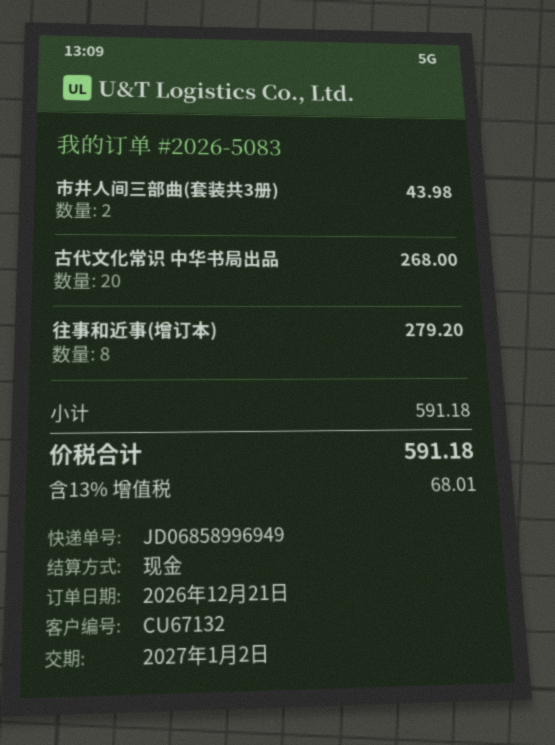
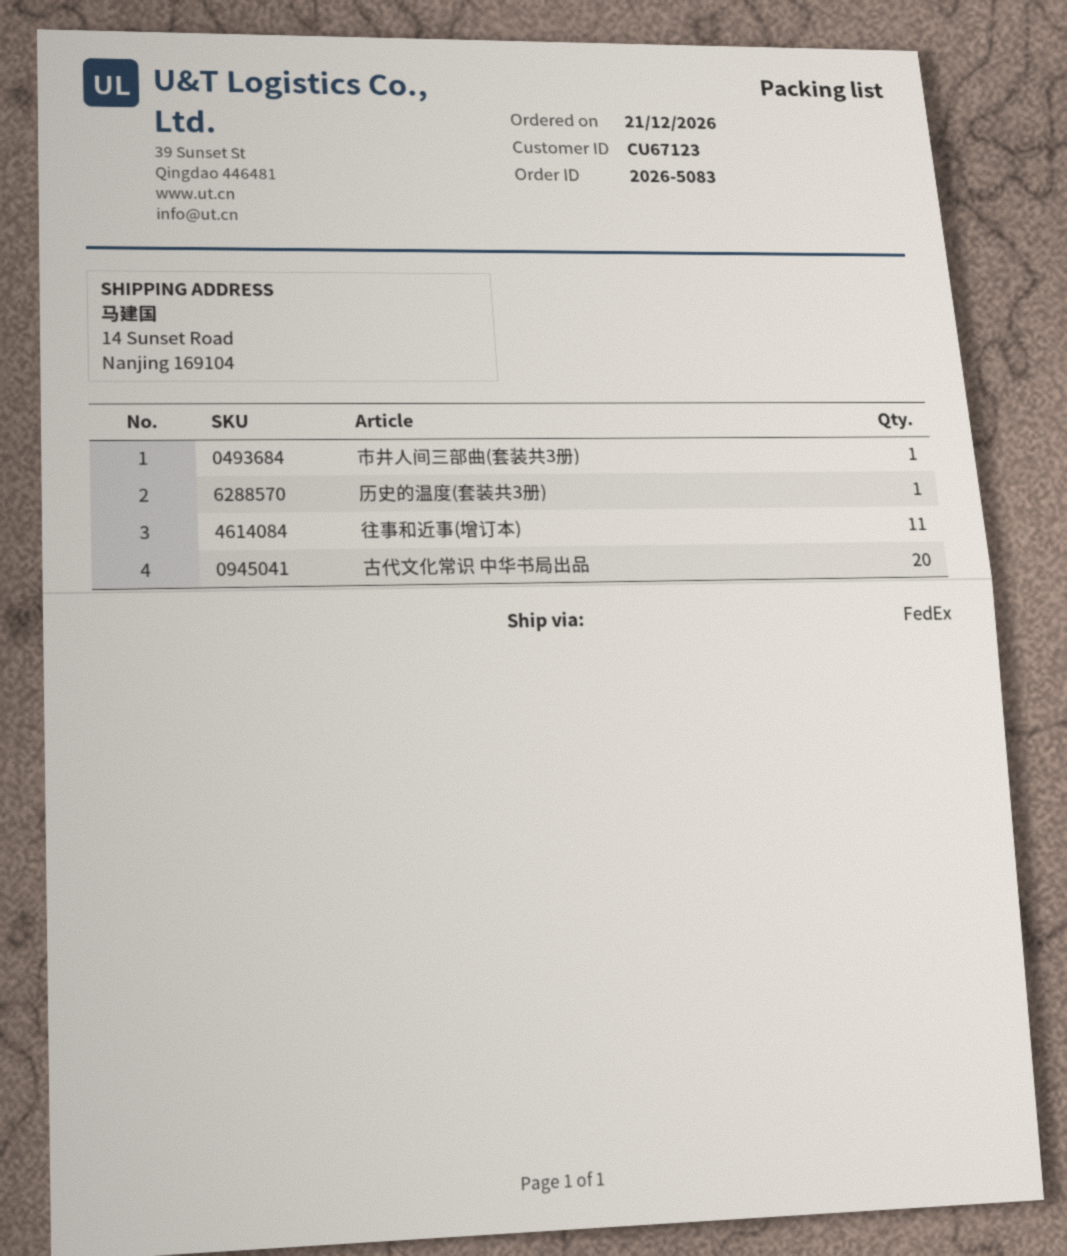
customer number: CU67132 -> CU67123
市井人间三部曲(套装共3册): 2 -> 1
往事和近事(增订本): 8 -> 11
历史的温度(套装共3册): none -> 1

